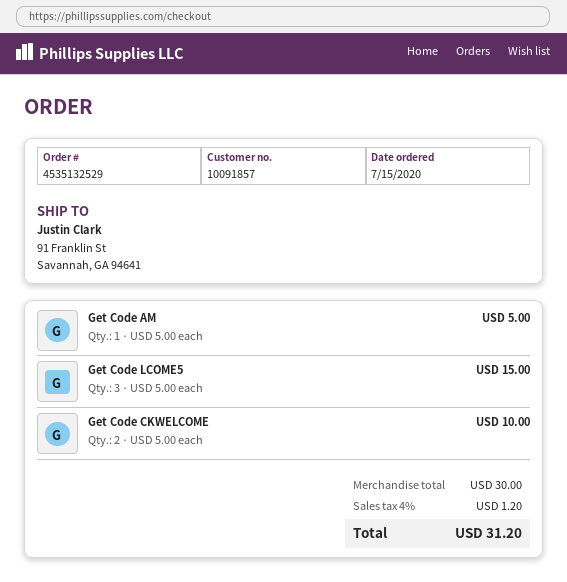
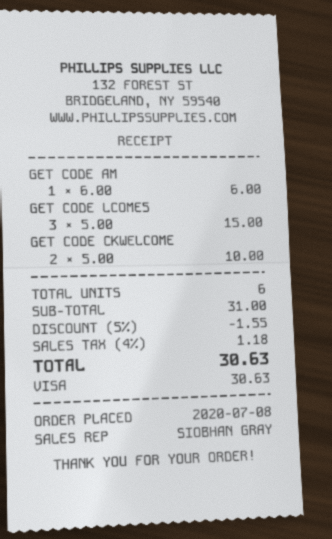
order date: 2020-07-15 -> 2020-07-08
Get Code AM: 1 x 5.00 = 5.00 -> 1 x 6.00 = 6.00
subtotal: 30.00 -> 31.00
discount: none -> 5% = 1.55
tax: 4% = 1.20 -> 4% = 1.18
total: 31.20 -> 30.63

